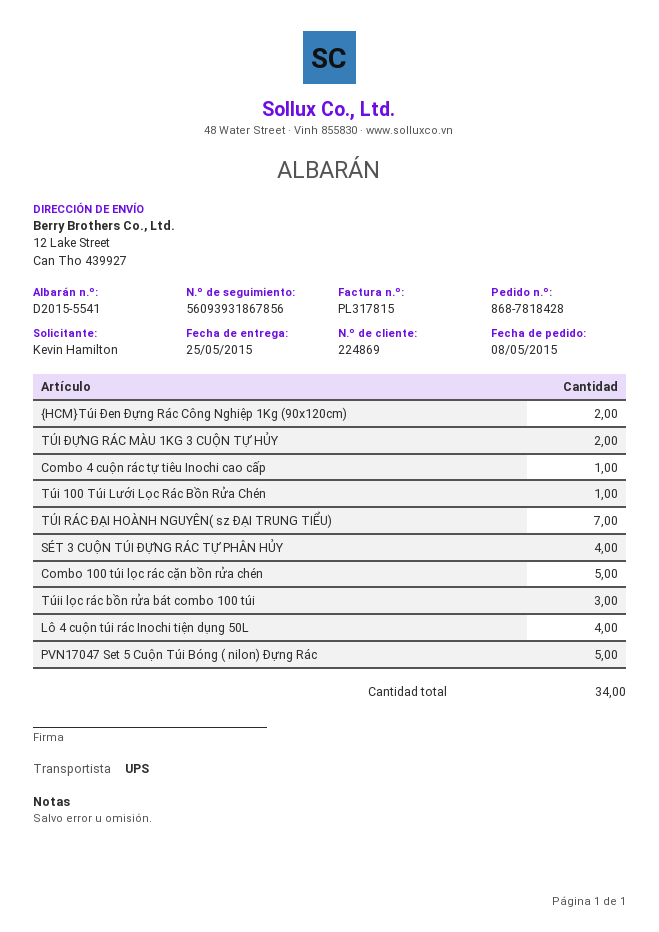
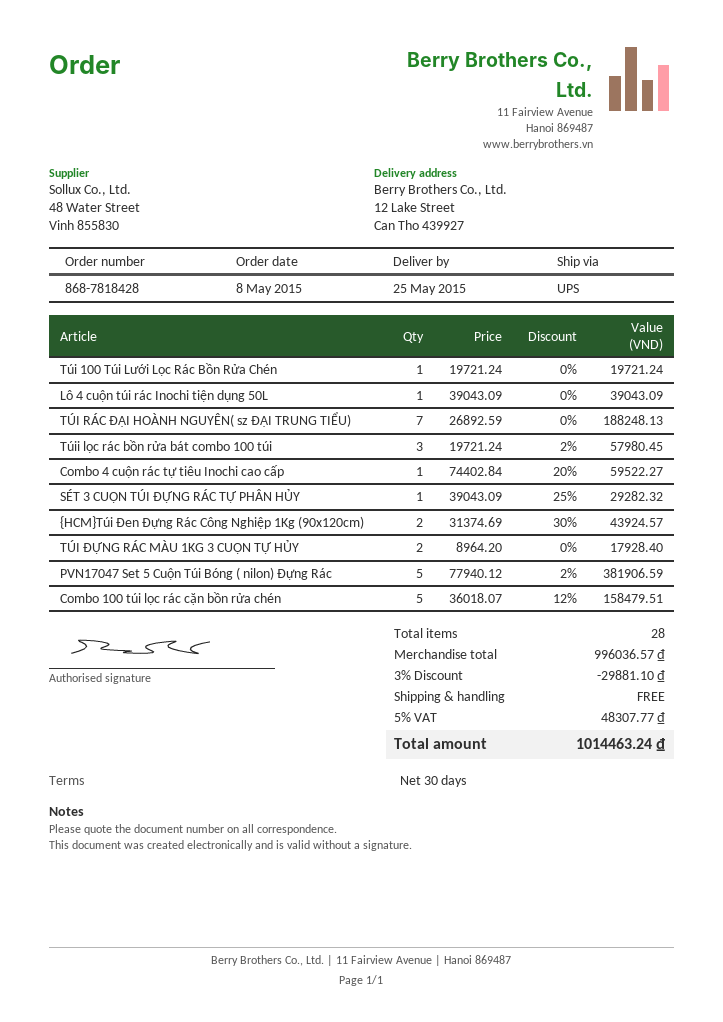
SÉT 3 CUỘN TÚI ĐỰNG RÁC TỰ PHÂN HỦY: 4 -> 1
Lô 4 cuộn túi rác Inochi tiện dụng 50L: 4 -> 1
total quantity: 34 -> 28

